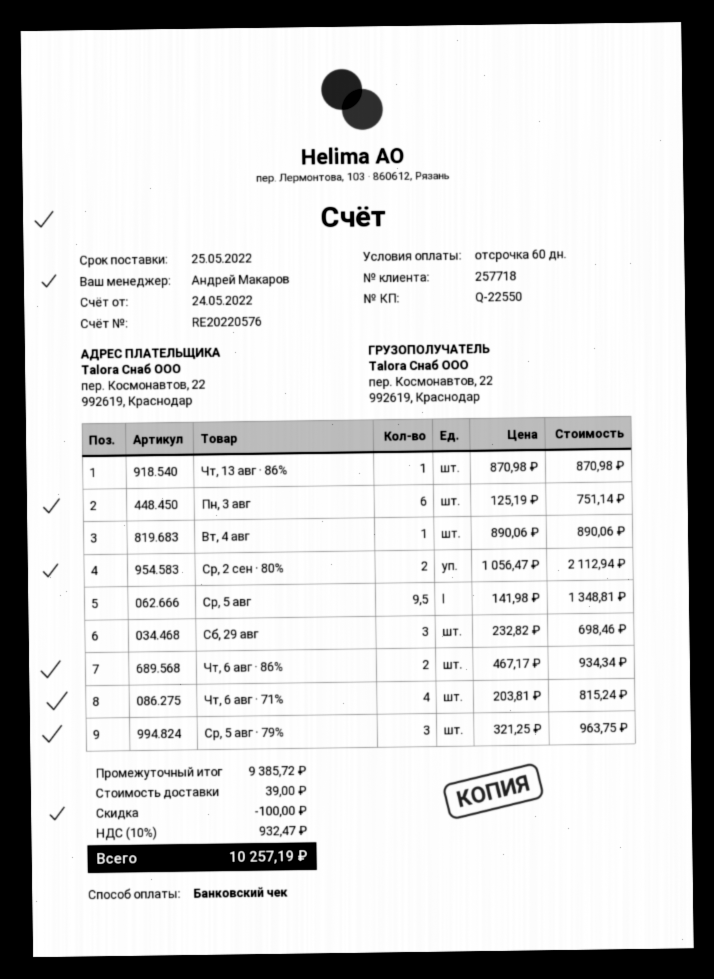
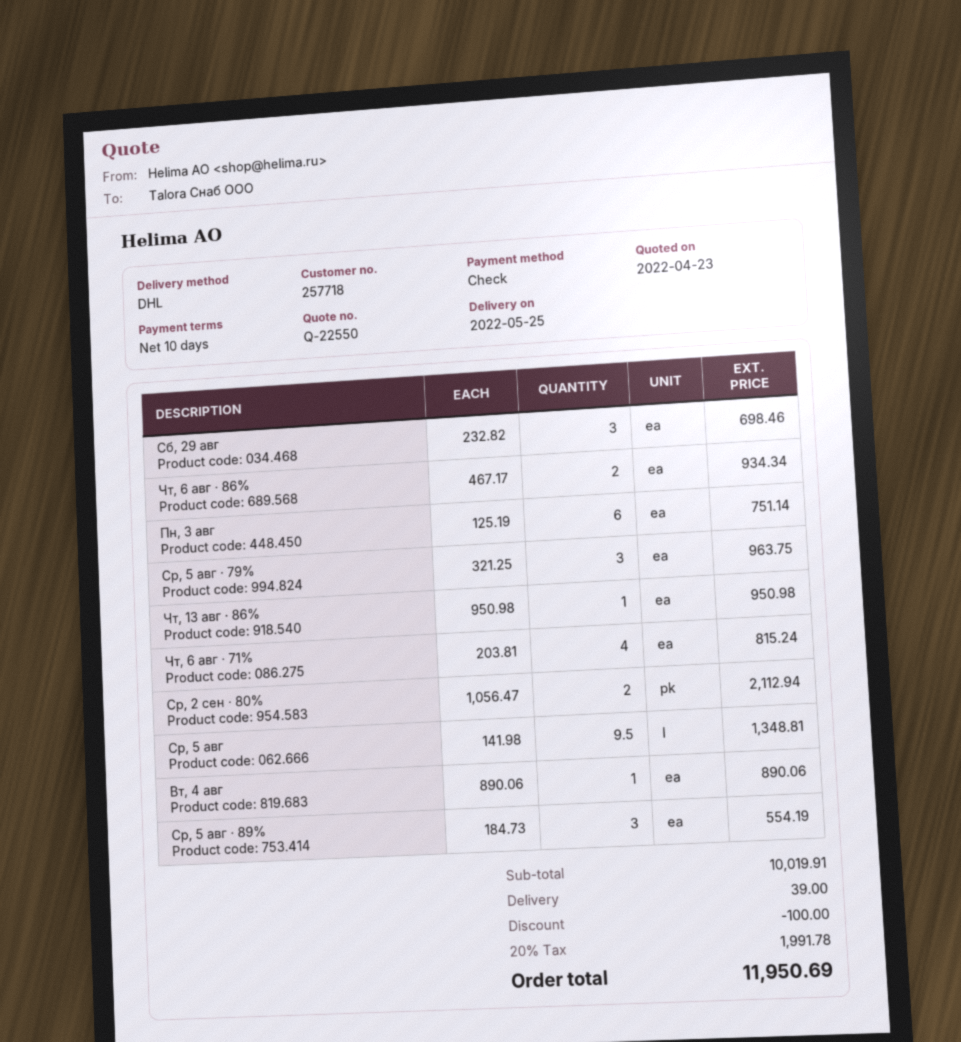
payment terms: 60 days -> 10 days
Чт, 13 авг · 86%: 1 x 870.98 = 870.98 -> 1 x 950.98 = 950.98
Ср, 5 авг · 89%: none -> 3 x 184.73 = 554.19
subtotal: 9385.72 -> 10019.91
tax: 10% = 932.47 -> 20% = 1991.78
total: 10257.19 -> 11950.69

